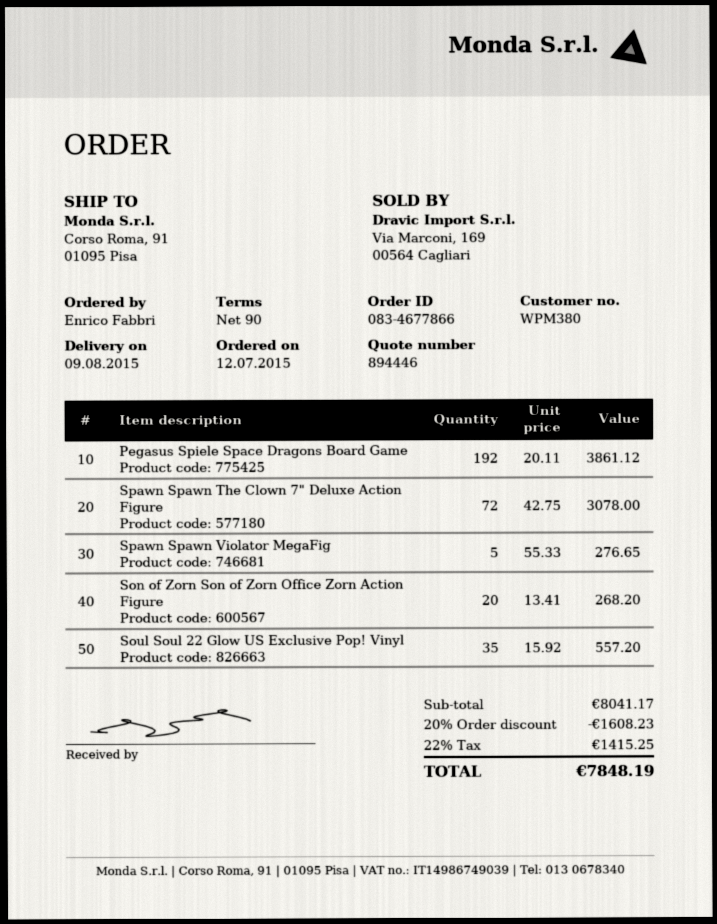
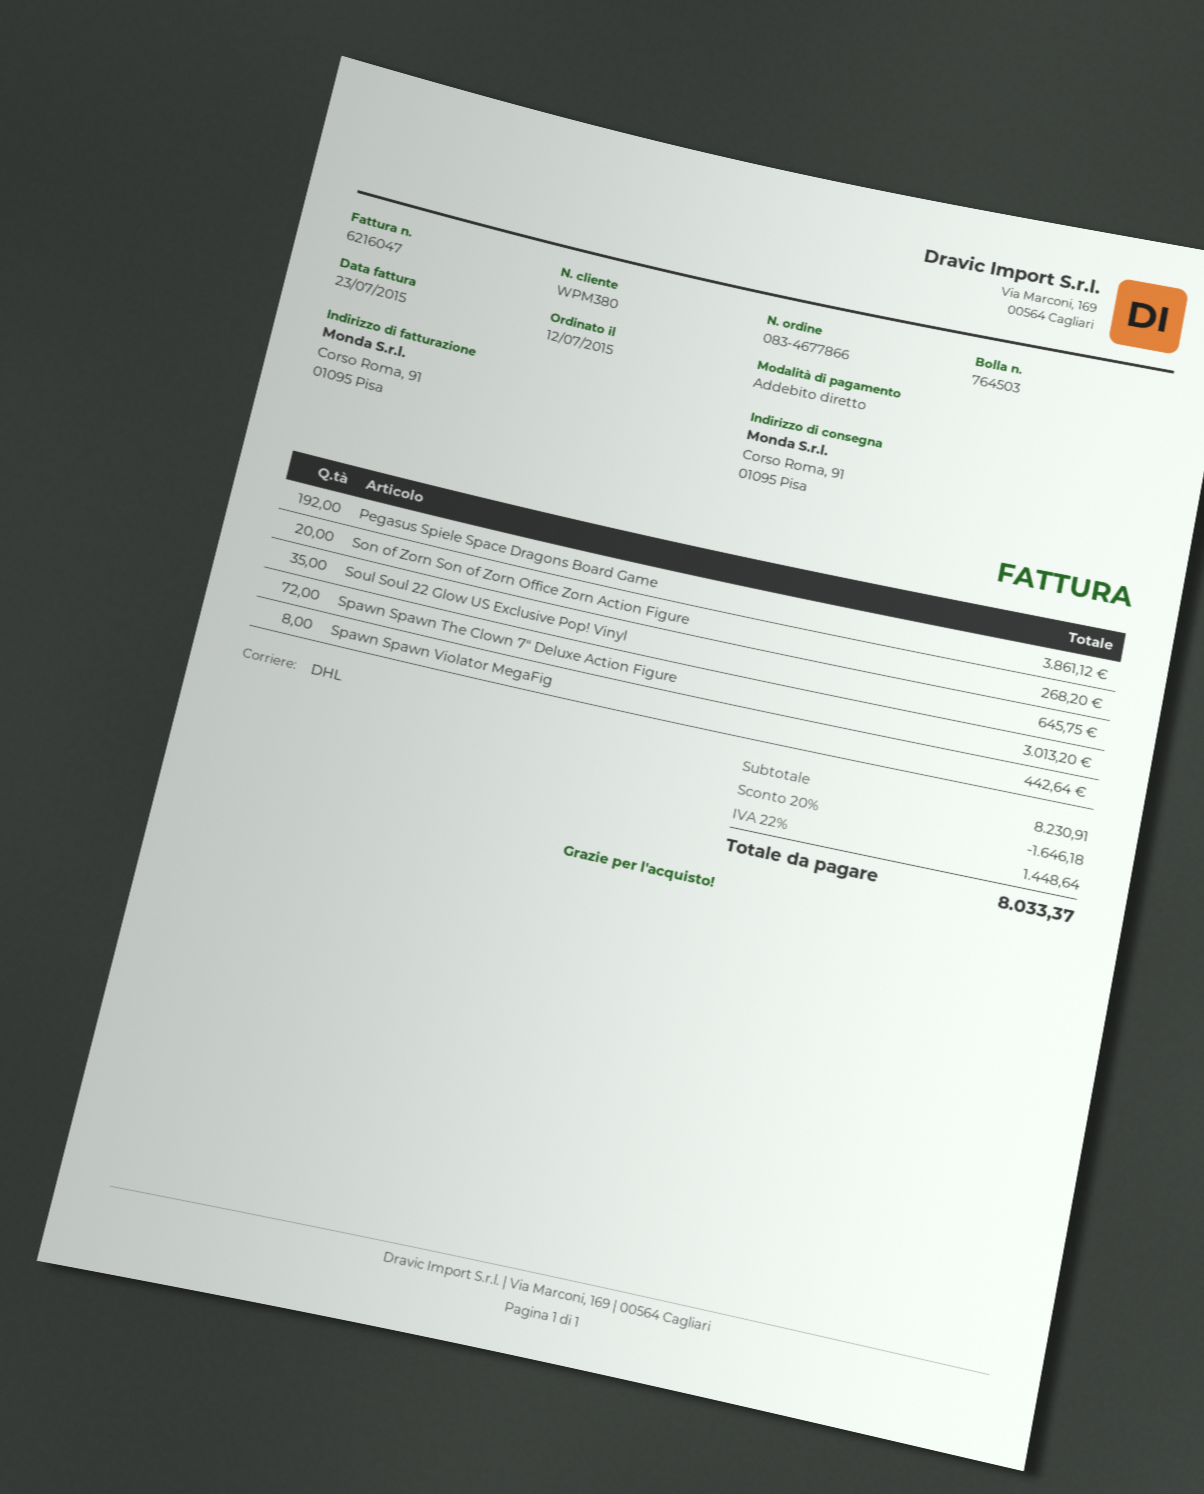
Spawn Spawn The Clown 7" Deluxe Action Figure: 72 for 3078.00 -> 72 for 3013.20
Spawn Spawn Violator MegaFig: 5 for 276.65 -> 8 for 442.64
Soul Soul 22 Glow US Exclusive Pop! Vinyl: 35 for 557.20 -> 35 for 645.75
subtotal: 8041.17 -> 8230.91
discount: 20% = 1608.23 -> 20% = 1646.18
tax: 22% = 1415.25 -> 22% = 1448.64
total: 7848.19 -> 8033.37

